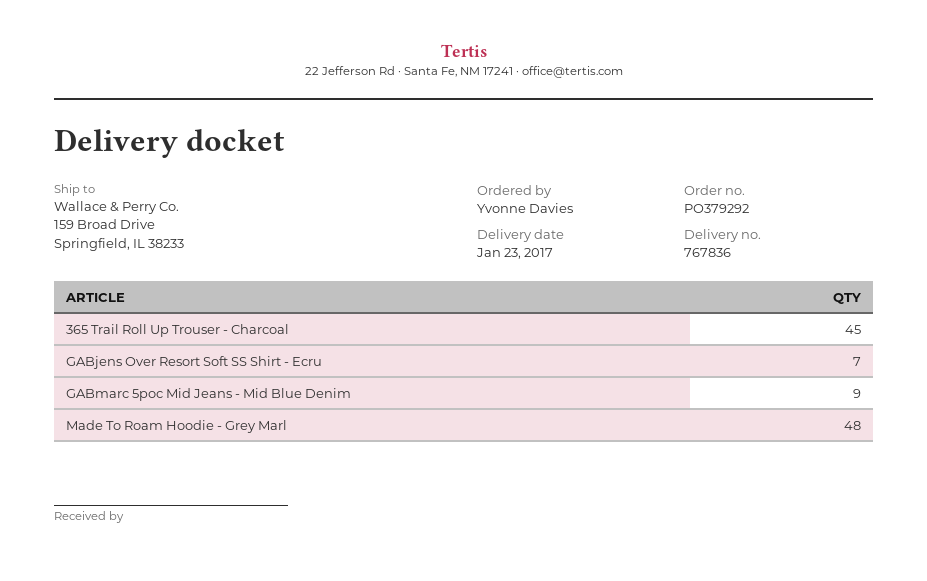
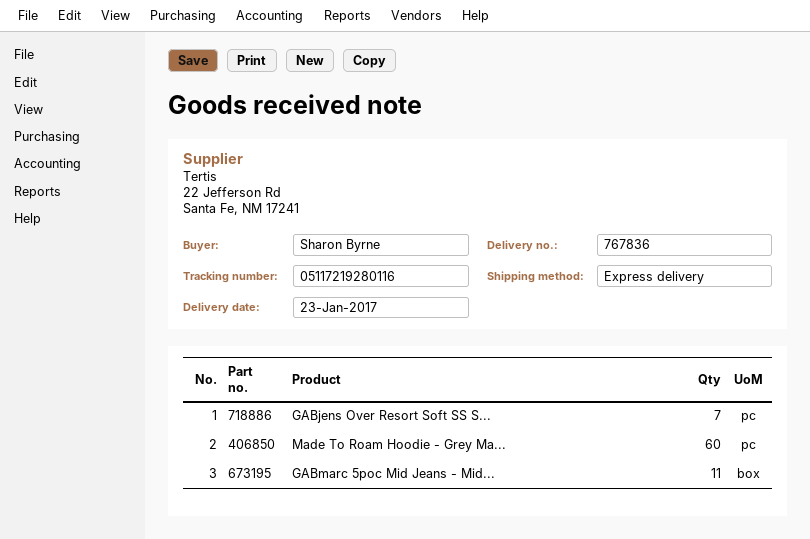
ordered by: Yvonne Davies -> Sharon Byrne
365 Trail Roll Up Trouser - Charcoal: 45 -> none
GABmarc 5poc Mid Jeans - Mid Blue Denim: 9 -> 11
Made To Roam Hoodie - Grey Marl: 48 -> 60

